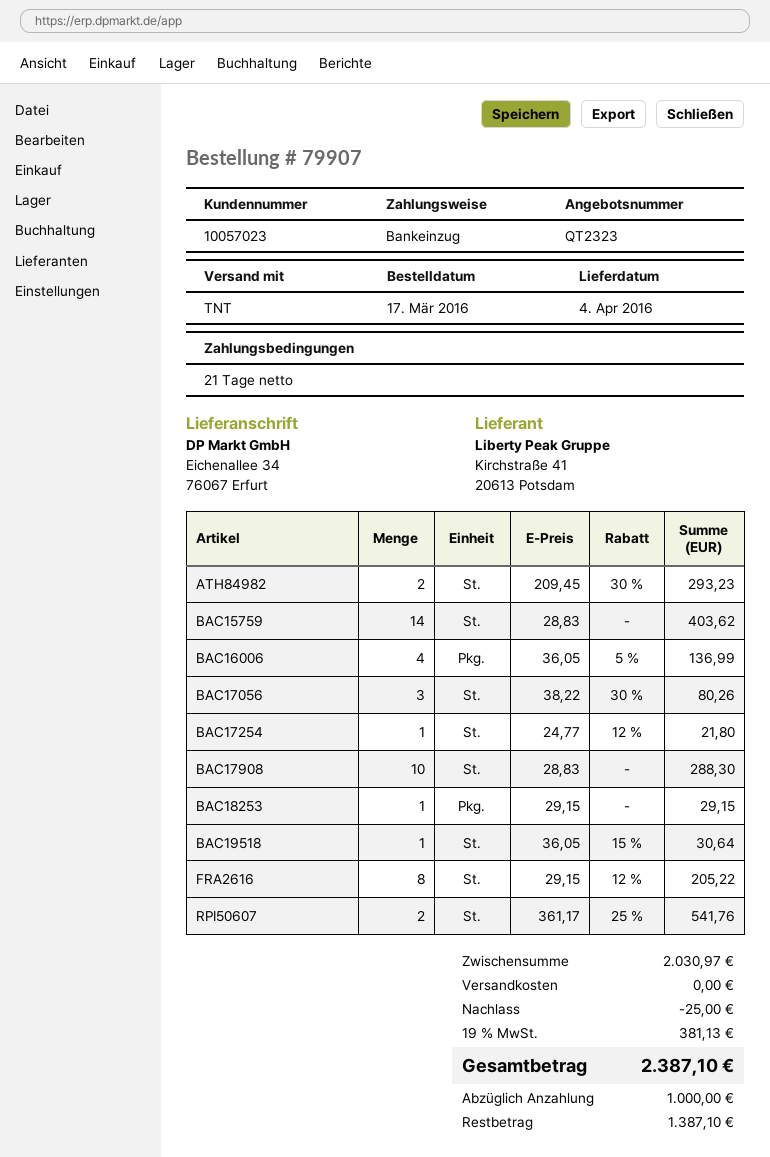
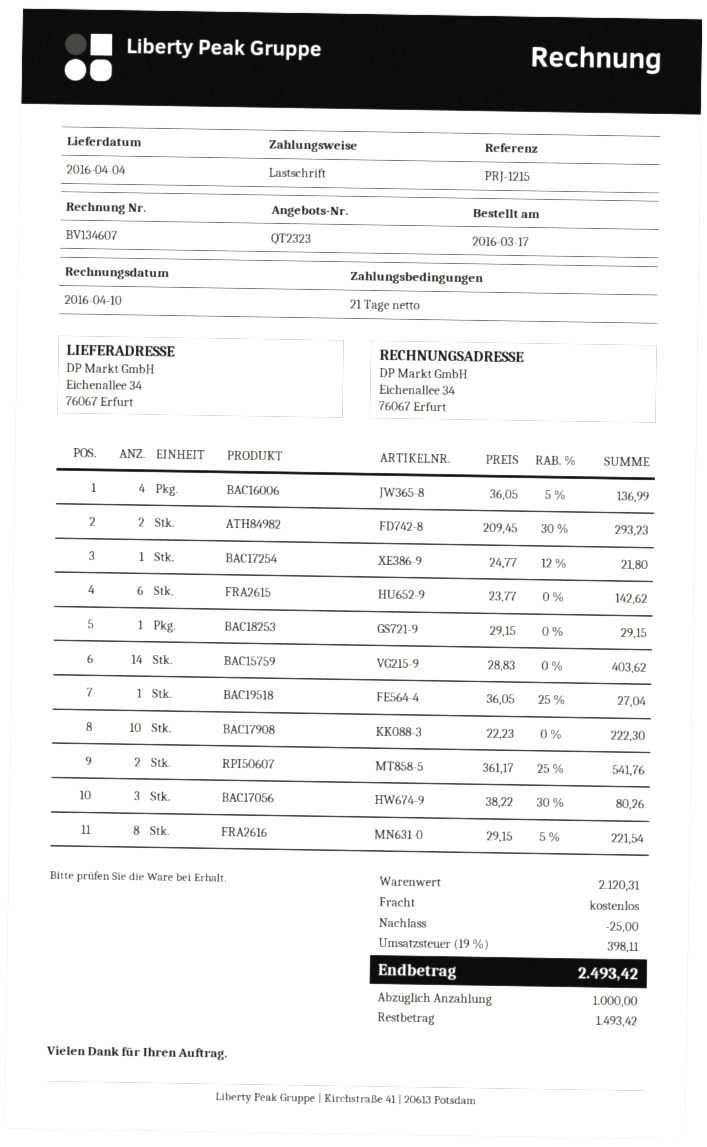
BAC17908: 10 x 28.83 = 288.30 -> 10 x 22.23 = 222.30
BAC19518: 1 x 36.05 - 15% = 30.64 -> 1 x 36.05 - 25% = 27.04
FRA2616: 8 x 29.15 - 12% = 205.22 -> 8 x 29.15 - 5% = 221.54
FRA2615: none -> 6 x 23.77 = 142.62
subtotal: 2030.97 -> 2120.31
tax: 19% = 381.13 -> 19% = 398.11
total: 2387.10 -> 2493.42
balance: 1387.10 -> 1493.42

